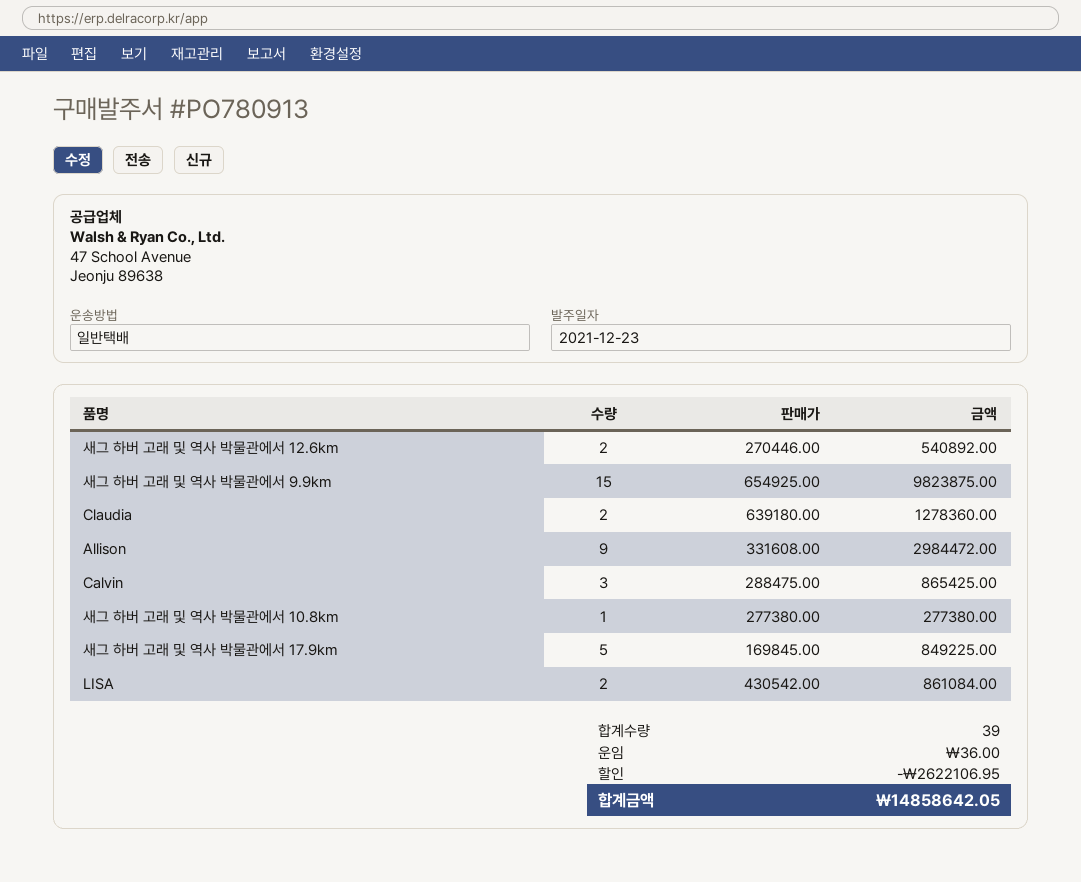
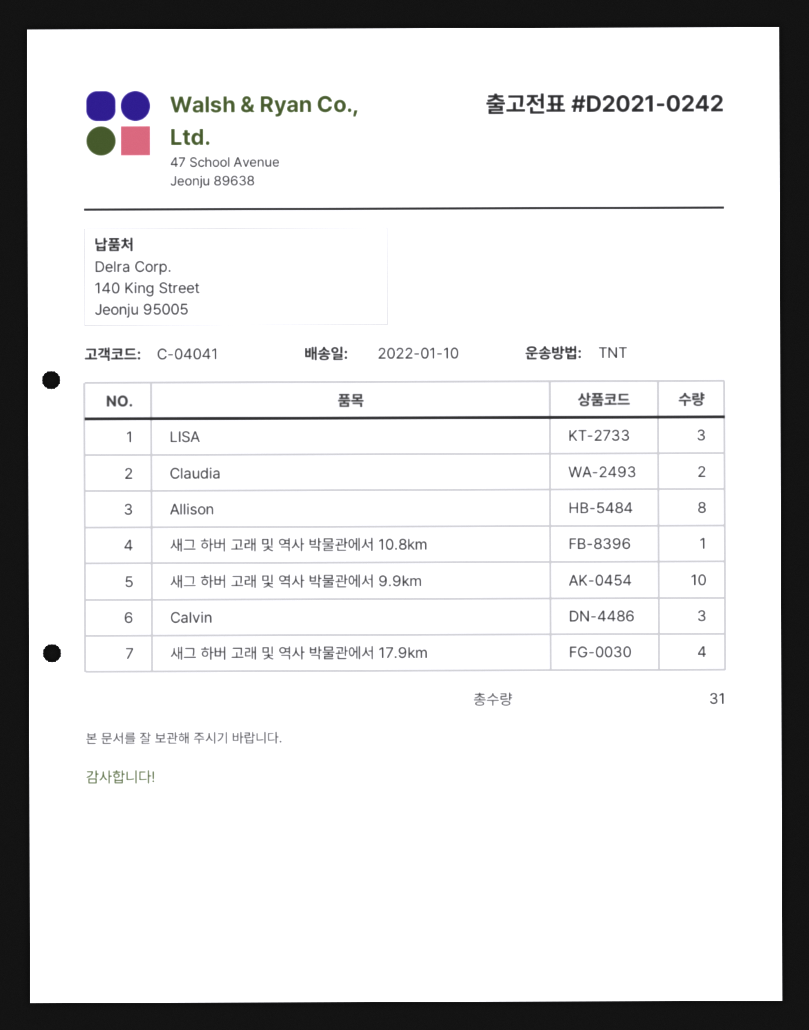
shipping method: standard -> TNT
새그 하버 고래 및 역사 박물관에서 12.6km: 2 -> none
새그 하버 고래 및 역사 박물관에서 9.9km: 15 -> 10
Allison: 9 -> 8
새그 하버 고래 및 역사 박물관에서 17.9km: 5 -> 4
LISA: 2 -> 3
total quantity: 39 -> 31

